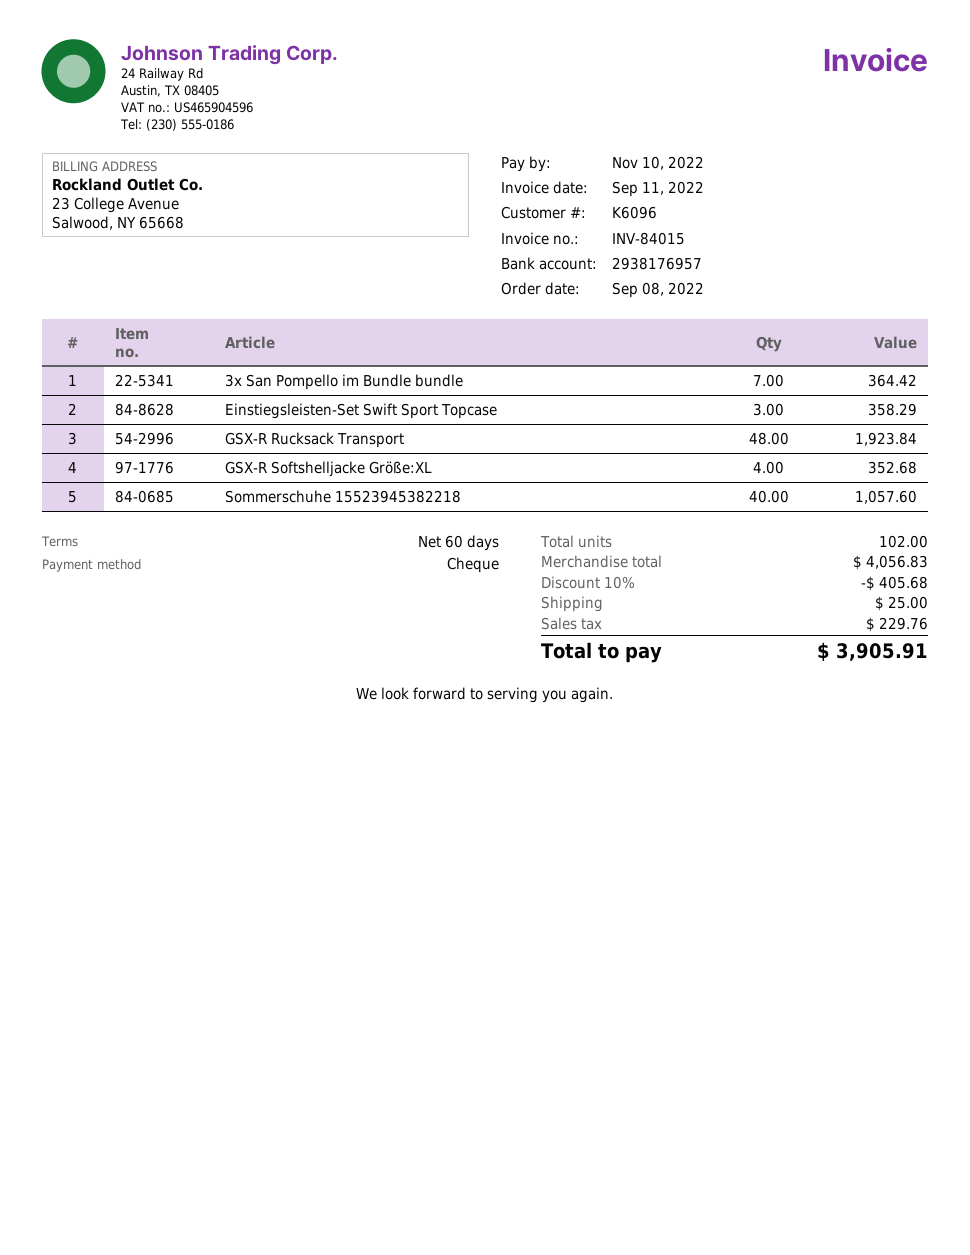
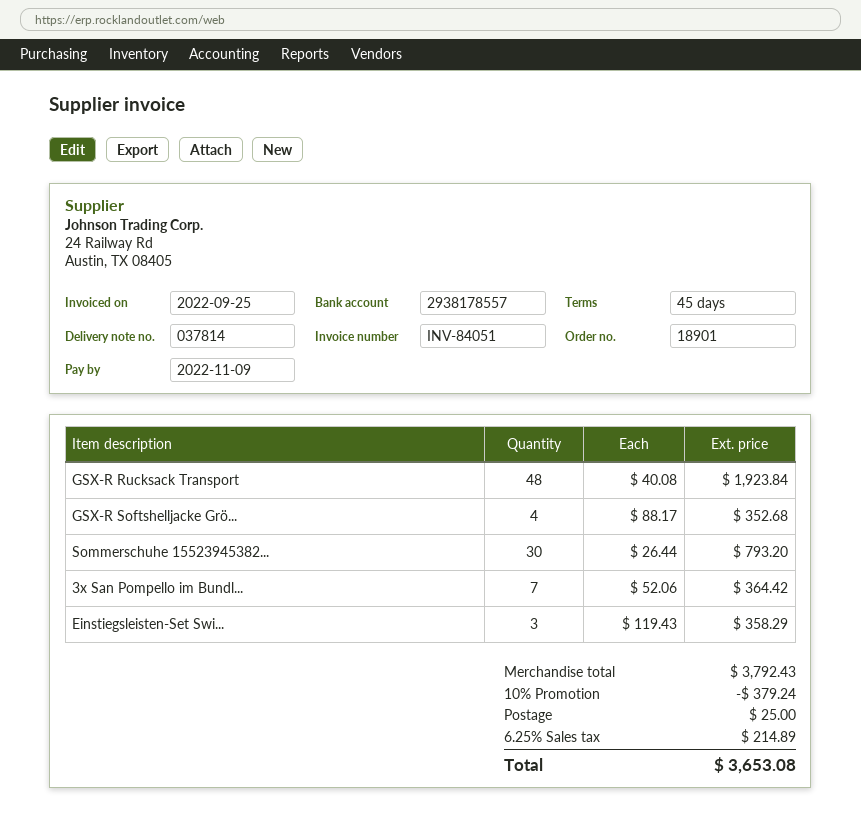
invoice number: INV-84015 -> INV-84051
invoice date: 2022-09-11 -> 2022-09-25
payment terms: 60 days -> 45 days
due date: 2022-11-10 -> 2022-11-09
bank account: 2938176957 -> 2938178557
Sommerschuhe 15523945382218: 40 for 1057.60 -> 30 for 793.20
subtotal: 4056.83 -> 3792.43
discount: 10% = 405.68 -> 10% = 379.24
tax: 229.76 -> 214.89
total: 3905.91 -> 3653.08

